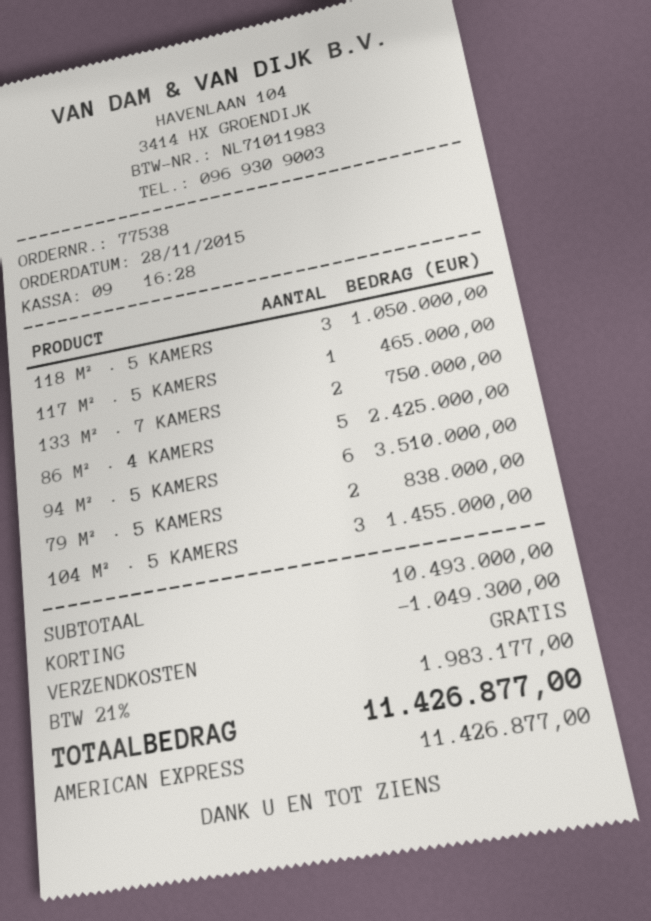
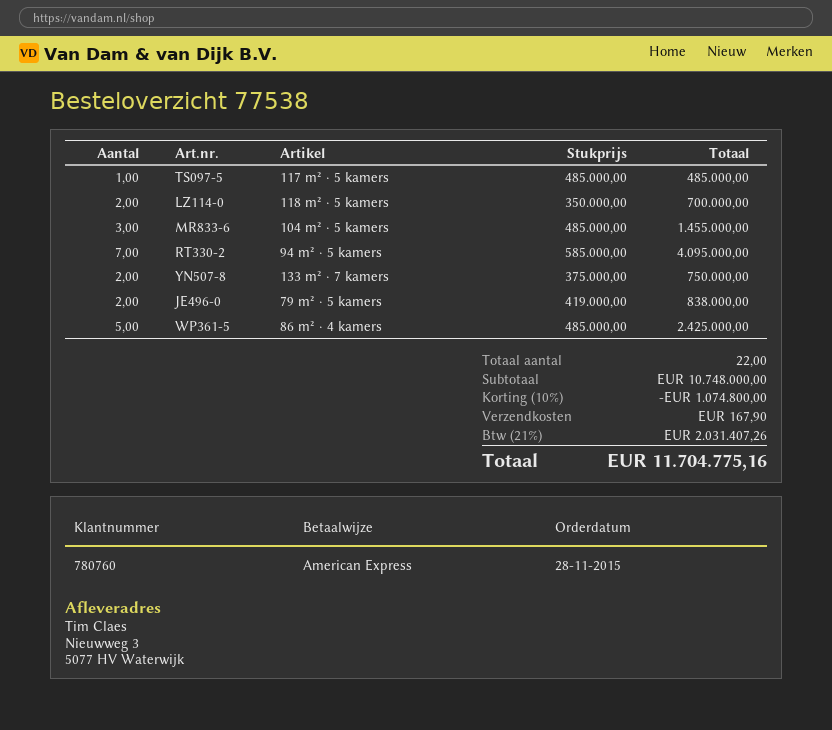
118 M² · 5 KAMERS: 3 for 1050000.00 -> 2 for 700000.00
117 M² · 5 KAMERS: 1 for 465000.00 -> 1 for 485000.00
94 M² · 5 KAMERS: 6 for 3510000.00 -> 7 for 4095000.00
subtotal: 10493000.00 -> 10748000.00
discount: 1049300.00 -> 1074800.00
shipping: 0.00 -> 167.90
tax: 21% = 1983177.00 -> 21% = 2031407.26
total: 11426877.00 -> 11704775.16

